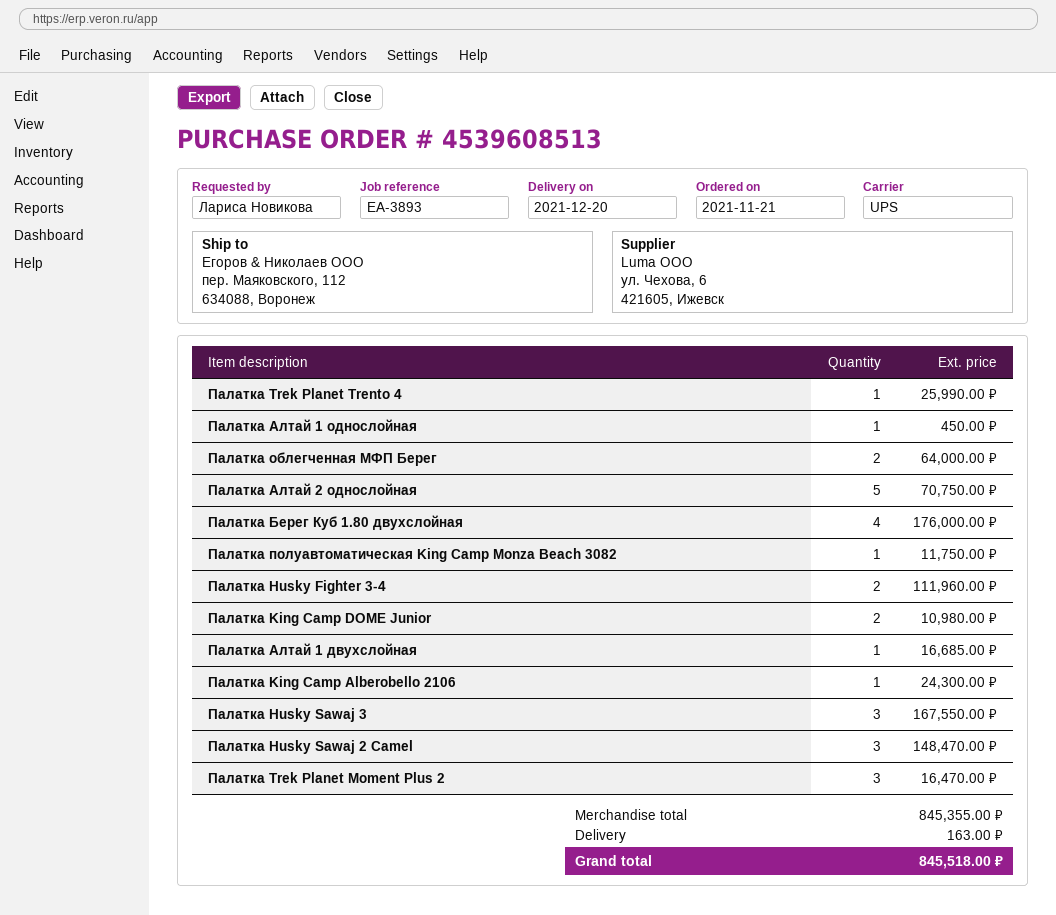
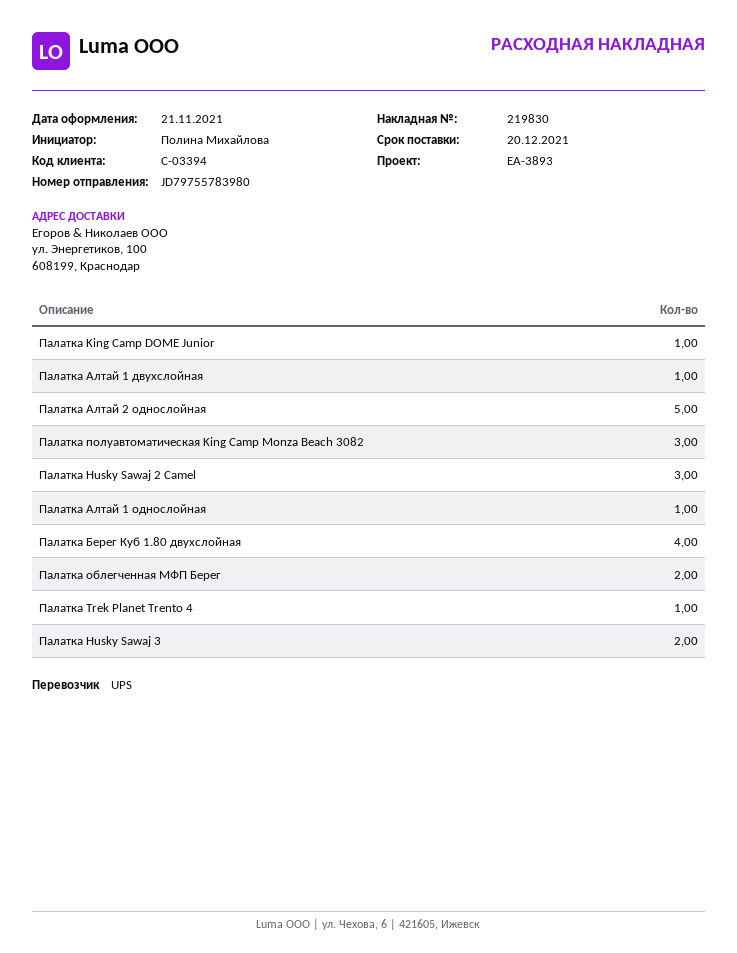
ordered by: Лариса Новикова -> Полина Михайлова
ship to: пер. Маяковского, 112, 634088, Воронеж -> ул. Энергетиков, 100, 608199, Краснодар
Палатка полуавтоматическая King Camp Monza Beach 3082: 1 -> 3
Палатка Husky Fighter 3-4: 2 -> none
Палатка King Camp DOME Junior: 2 -> 1
Палатка King Camp Alberobello 2106: 1 -> none
Палатка Husky Sawaj 3: 3 -> 2
Палатка Trek Planet Moment Plus 2: 3 -> none

